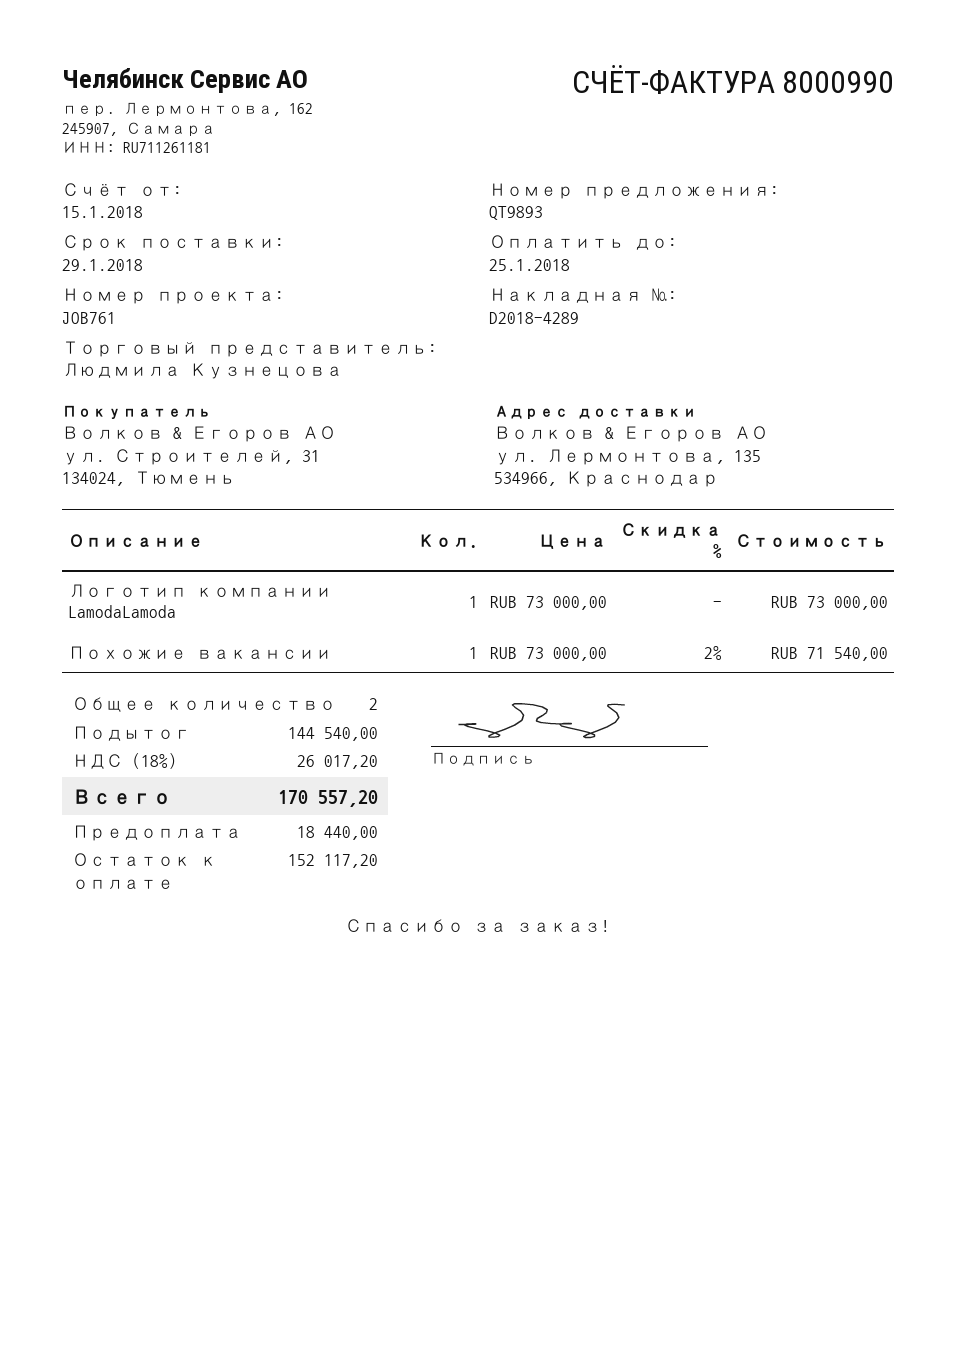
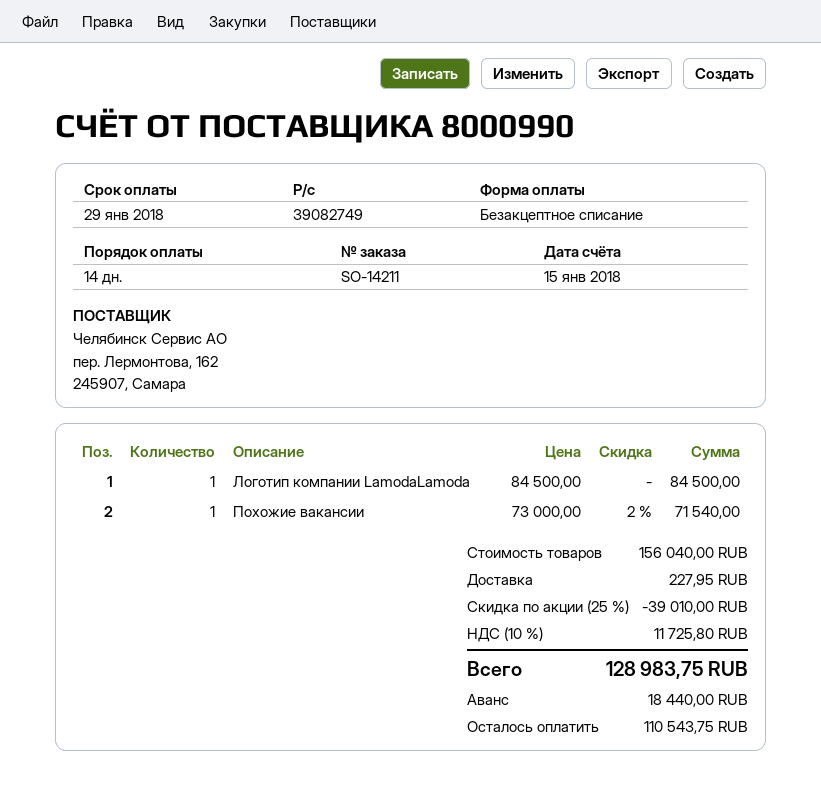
due date: 2018-01-25 -> 2018-01-29
Логотип компании LamodaLamoda: 1 x 73000.00 = 73000.00 -> 1 x 84500.00 = 84500.00
subtotal: 144540.00 -> 156040.00
discount: none -> 25% = 39010.00
shipping: none -> 227.95
tax: 18% = 26017.20 -> 10% = 11725.80
total: 170557.20 -> 128983.75
balance: 152117.20 -> 110543.75

